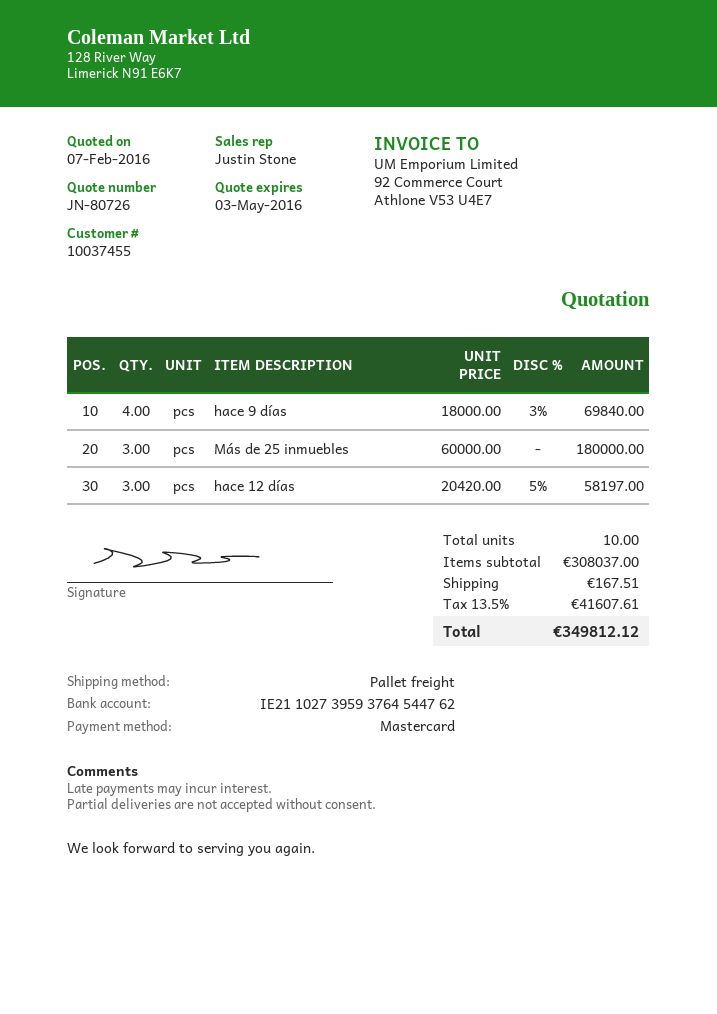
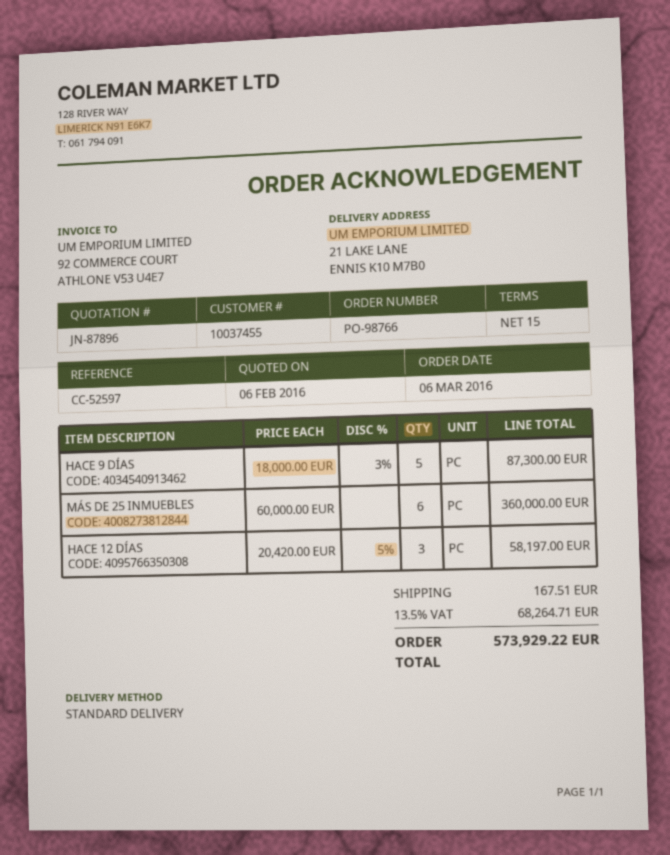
quote number: JN-80726 -> JN-87896
quote date: 2016-02-07 -> 2016-02-06
shipping method: pallet freight -> standard
hace 9 días: 4 x 18000.00 - 3% = 69840.00 -> 5 x 18000.00 - 3% = 87300.00
Más de 25 inmuebles: 3 x 60000.00 = 180000.00 -> 6 x 60000.00 = 360000.00
tax: 13.5% = 41607.61 -> 13.5% = 68264.71
total: 349812.12 -> 573929.22

